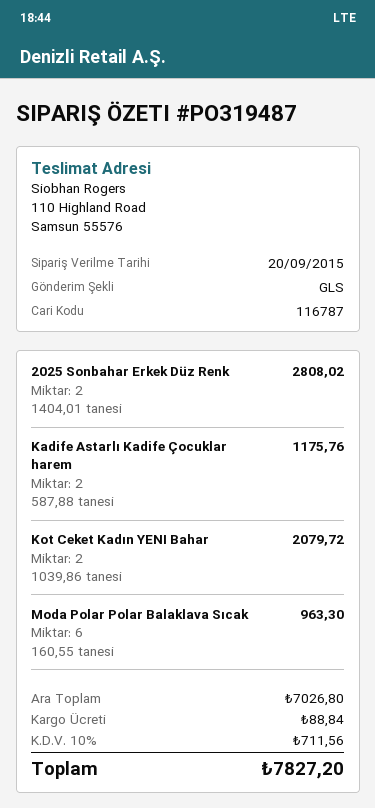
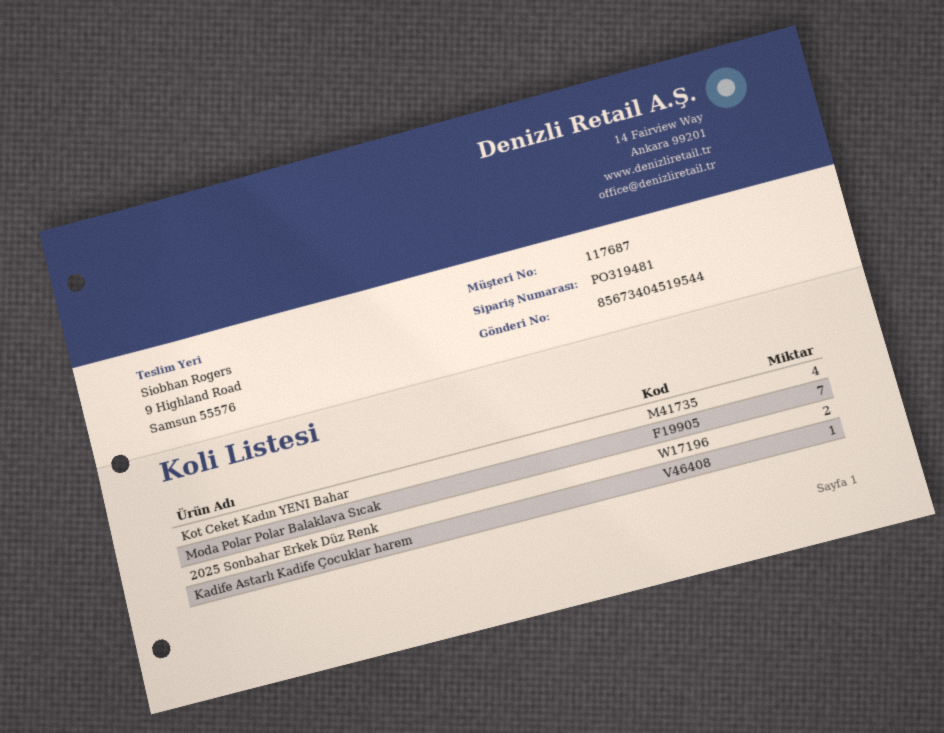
order number: PO319487 -> PO319481
customer number: 116787 -> 117687
ship to: 110 Highland Road, Samsun 55576 -> 9 Highland Road, Samsun 55576
Kadife Astarlı Kadife Çocuklar harem: 2 -> 1
Kot Ceket Kadın YENI Bahar: 2 -> 4
Moda Polar Polar Balaklava Sıcak: 6 -> 7

